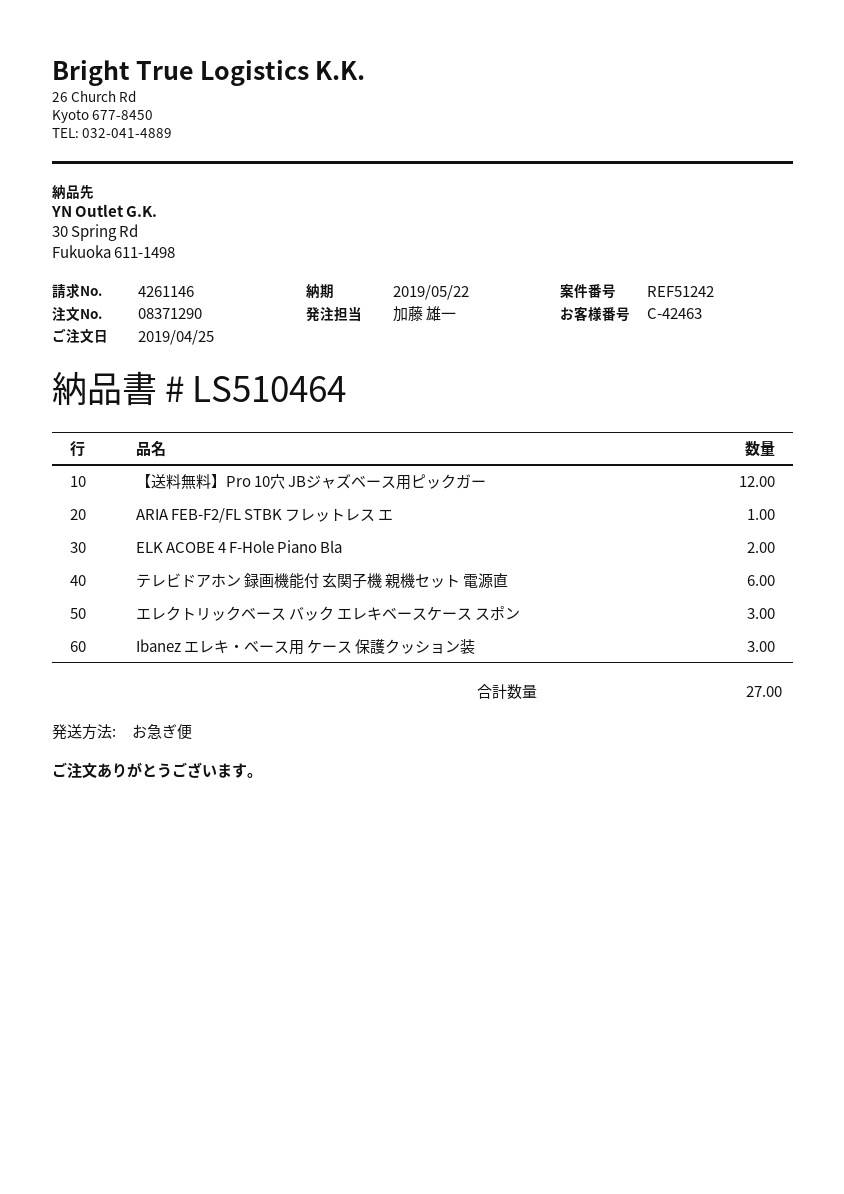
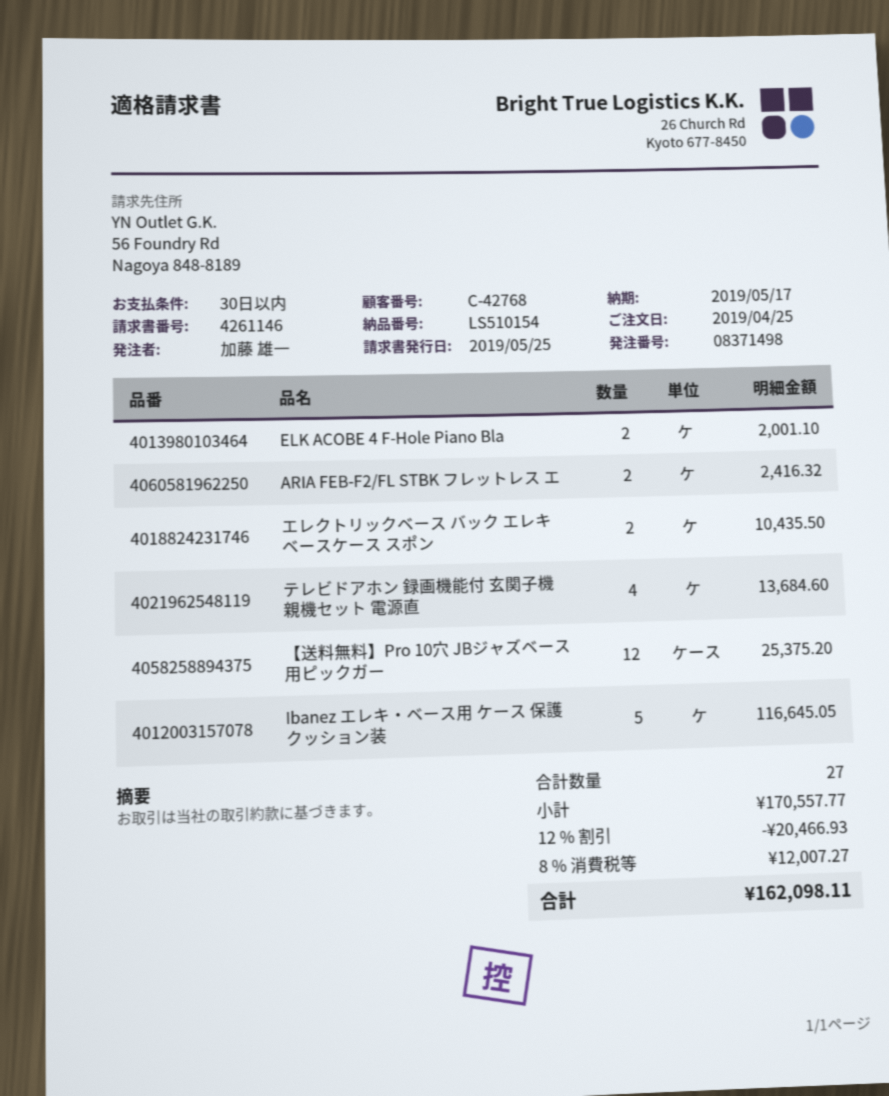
order number: 08371290 -> 08371498
delivery note number: LS510464 -> LS510154
delivery date: 2019-05-22 -> 2019-05-17
customer number: C-42463 -> C-42768
ARIA FEB-F2/FL STBK フレットレス エ: 1 -> 2
テレビドアホン 録画機能付 玄関子機 親機セット 電源直: 6 -> 4
エレクトリックベース バック エレキベースケース スポン: 3 -> 2
Ibanez エレキ・ベース用 ケース 保護クッション装: 3 -> 5

